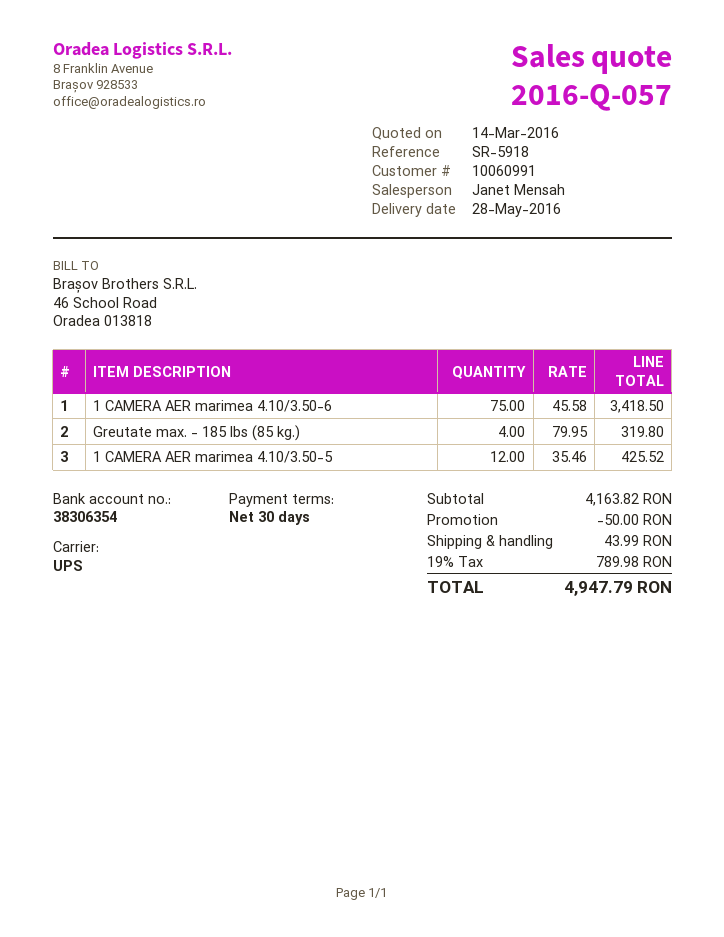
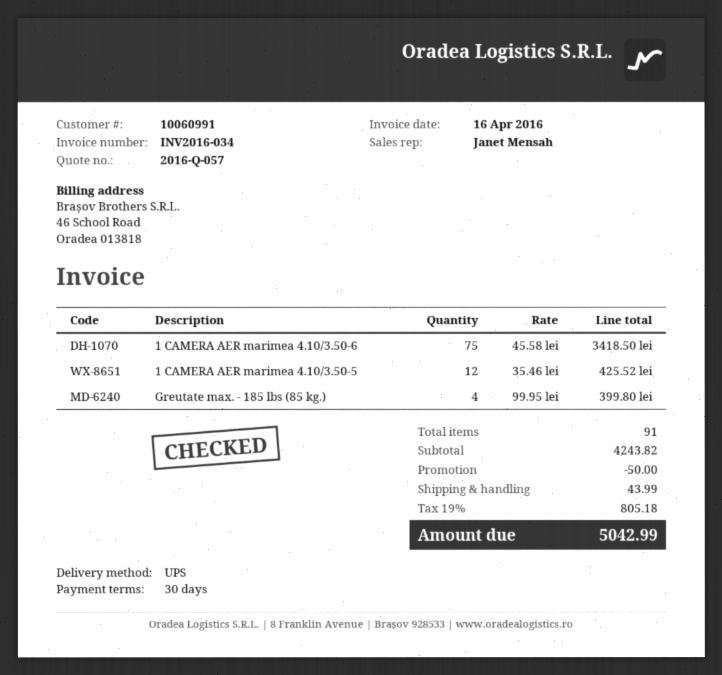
Greutate max. - 185 lbs (85 kg.): 4 x 79.95 = 319.80 -> 4 x 99.95 = 399.80
subtotal: 4163.82 -> 4243.82
tax: 19% = 789.98 -> 19% = 805.18
total: 4947.79 -> 5042.99

